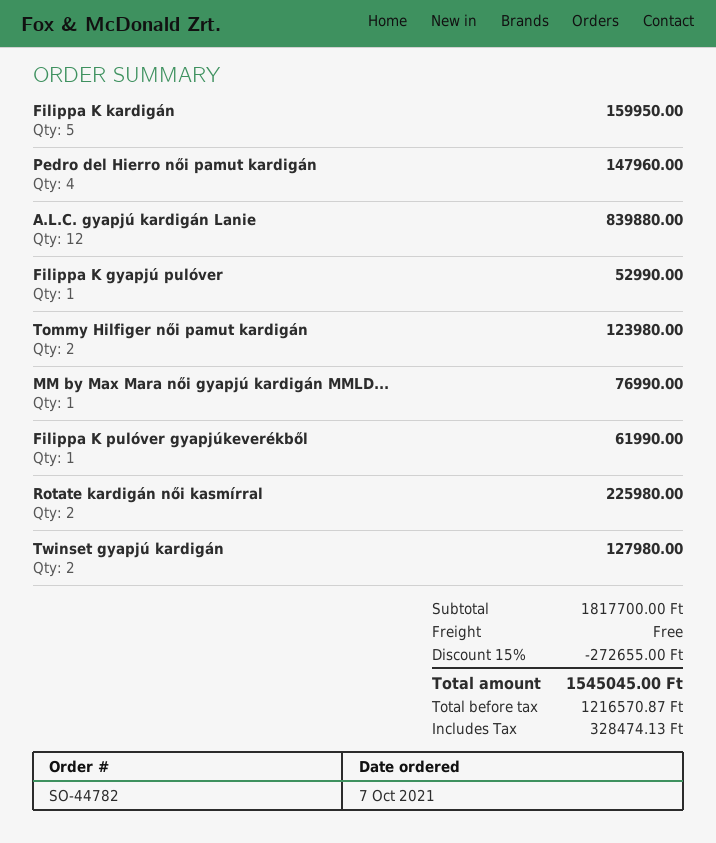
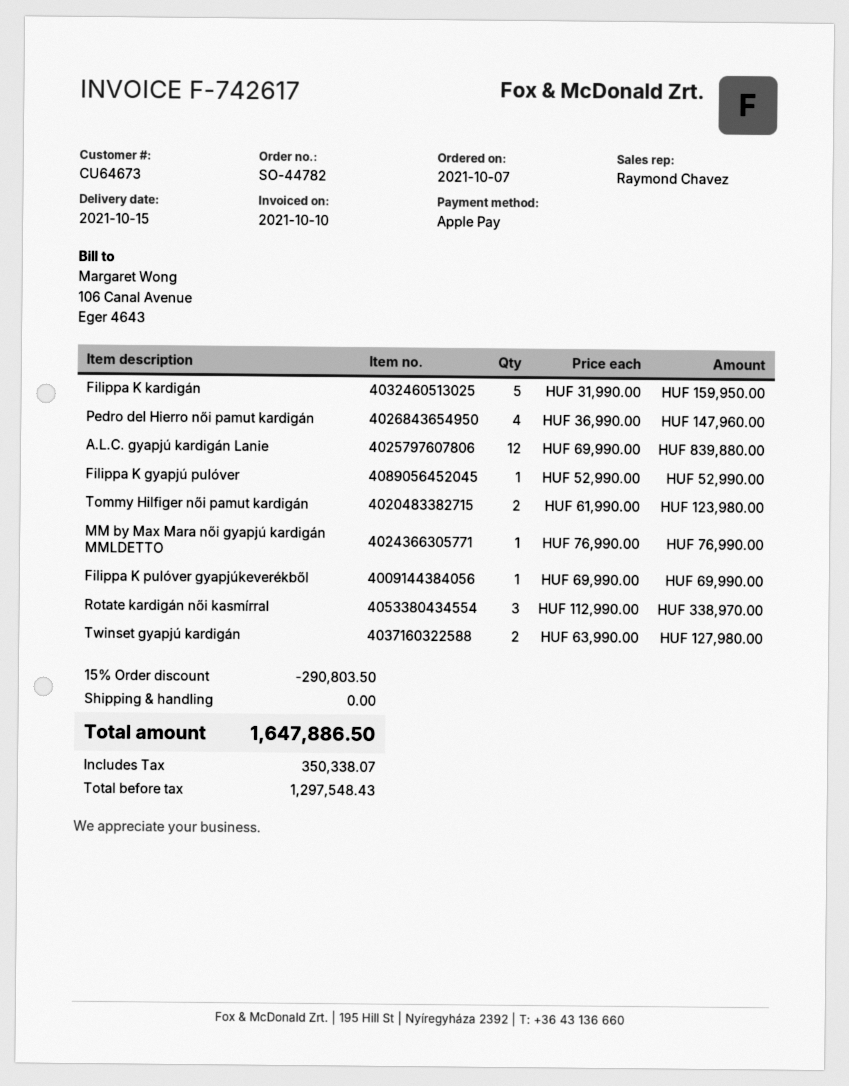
Filippa K pulóver gyapjúkeverékből: 1 for 61990.00 -> 1 for 69990.00
Rotate kardigán női kasmírral: 2 for 225980.00 -> 3 for 338970.00
discount: 15% = 272655.00 -> 15% = 290803.50
net: 1216570.87 -> 1297548.43
tax: 328474.13 -> 350338.07
total: 1545045.00 -> 1647886.50

